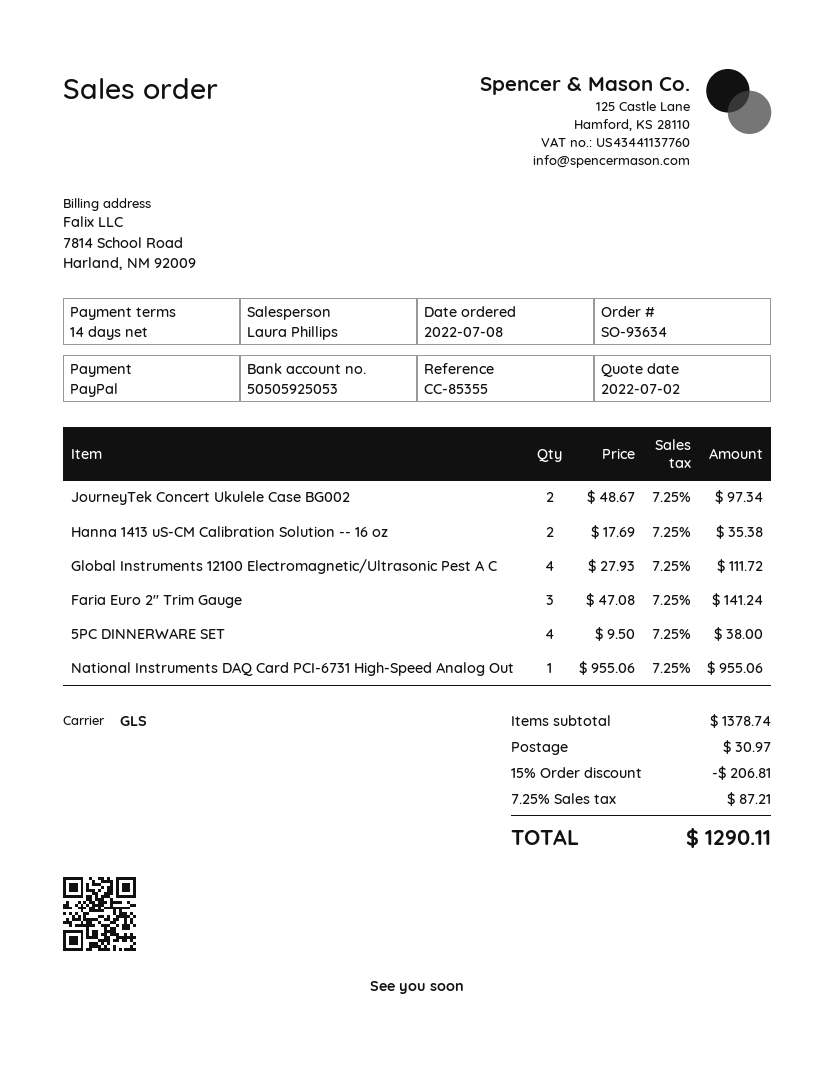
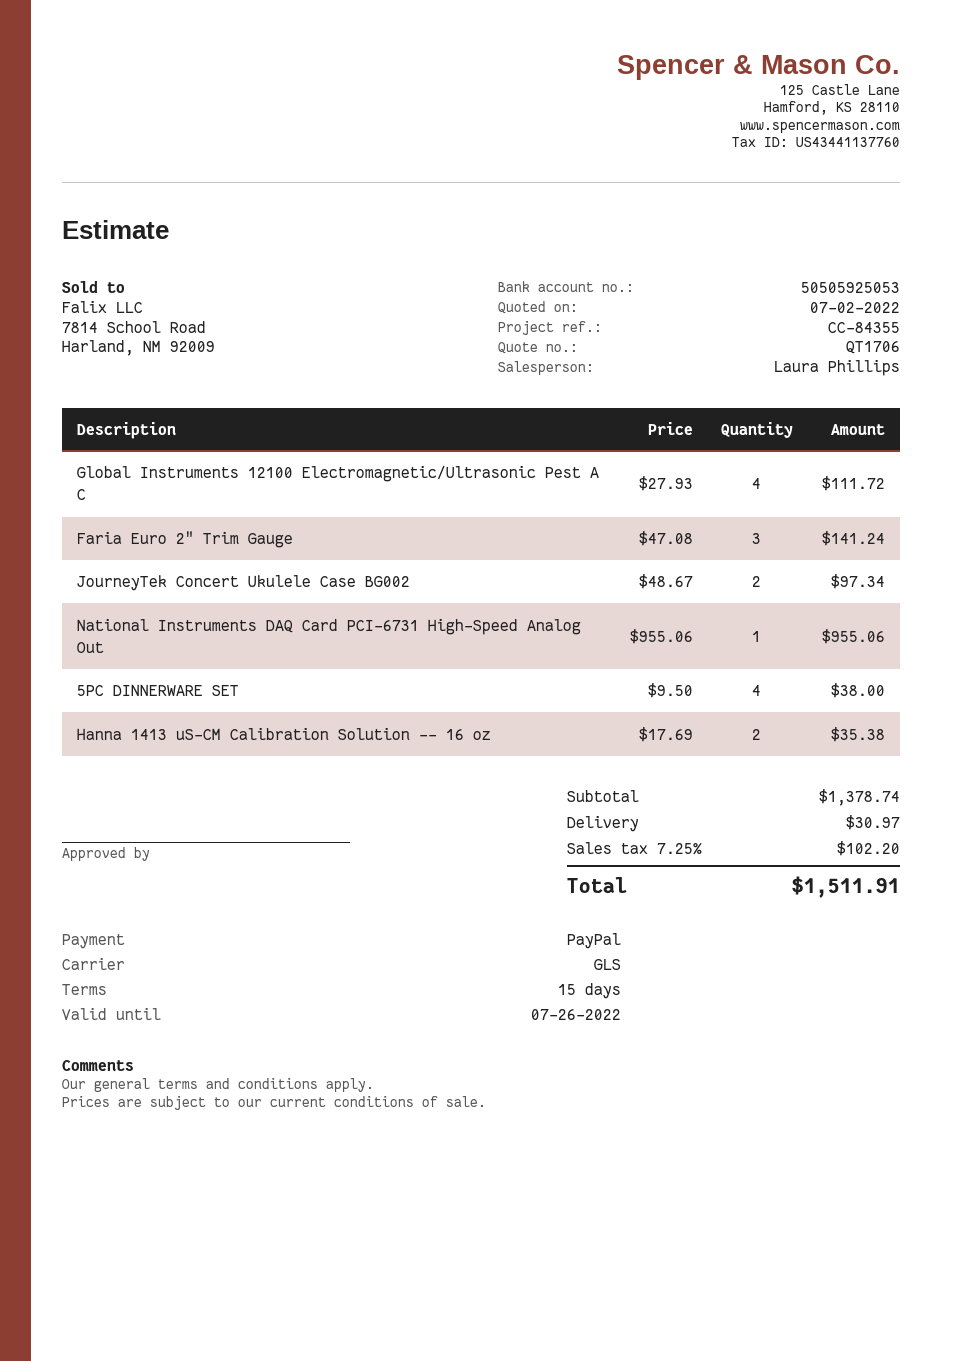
payment terms: 14 days -> 15 days
reference: CC-85355 -> CC-84355
discount: 15% = 206.81 -> none
tax: 7.25% = 87.21 -> 7.25% = 102.20
total: 1290.11 -> 1511.91

